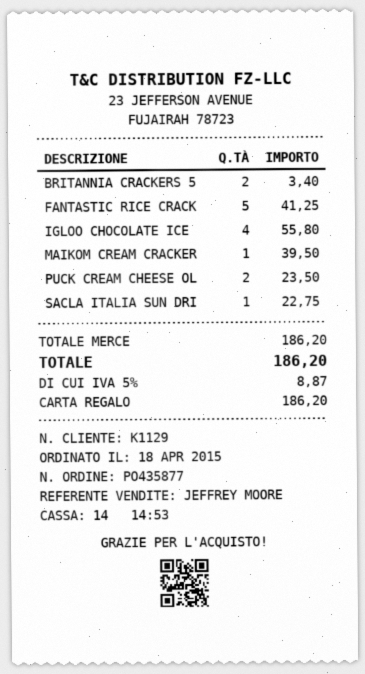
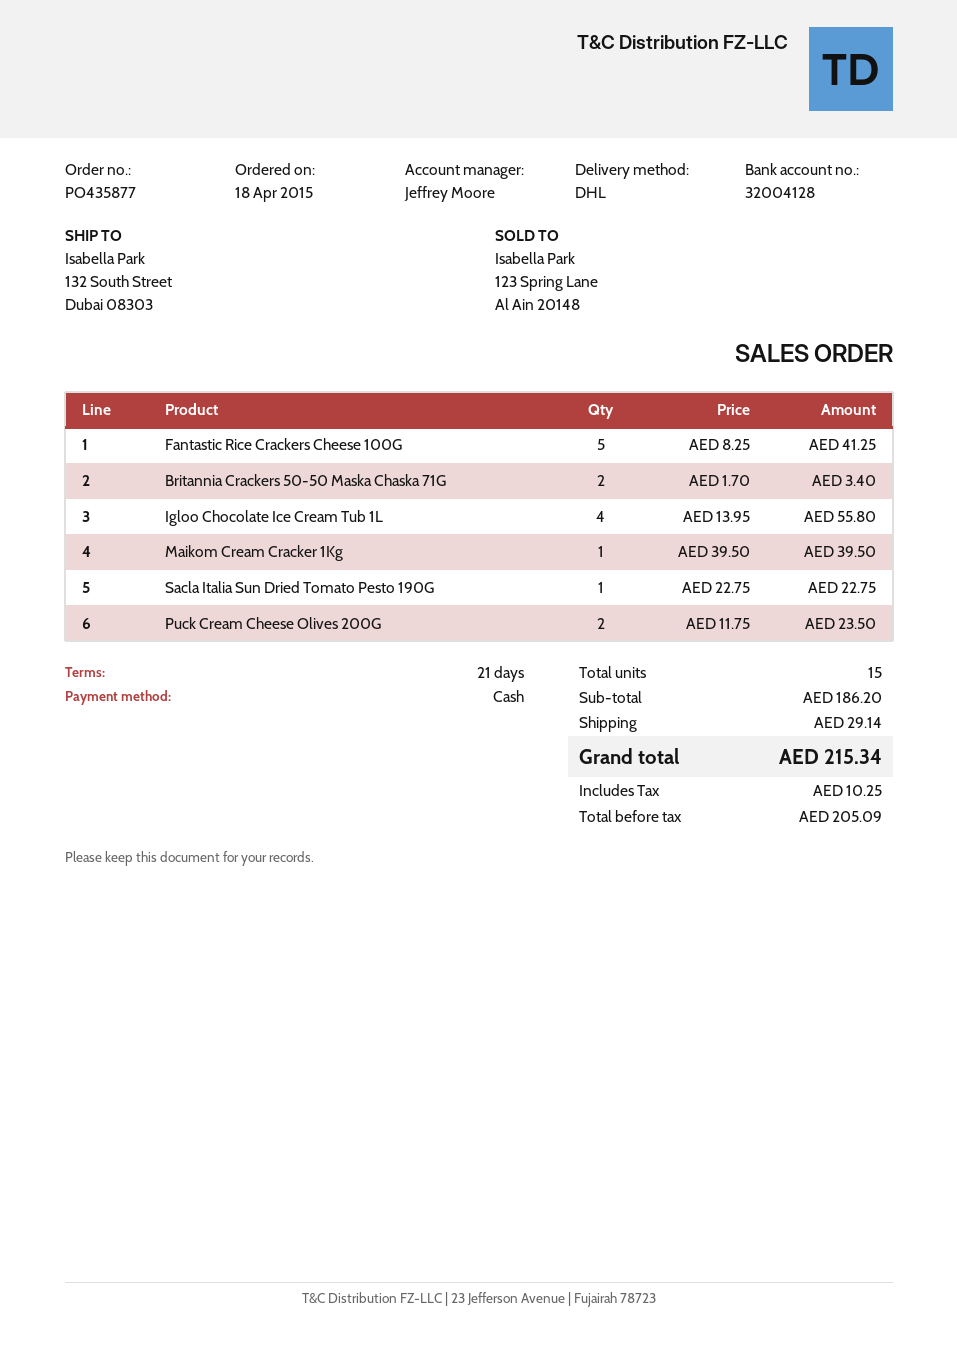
payment method: gift card -> cash
shipping: none -> 29.14
tax: 8.87 -> 10.25
total: 186.20 -> 215.34

